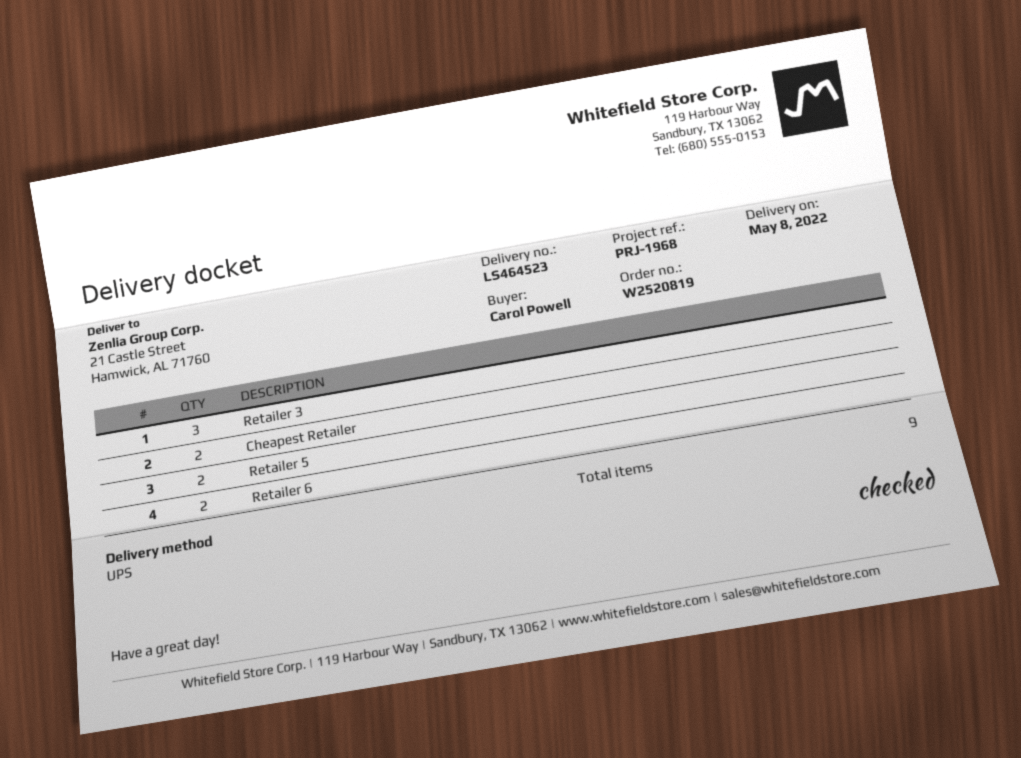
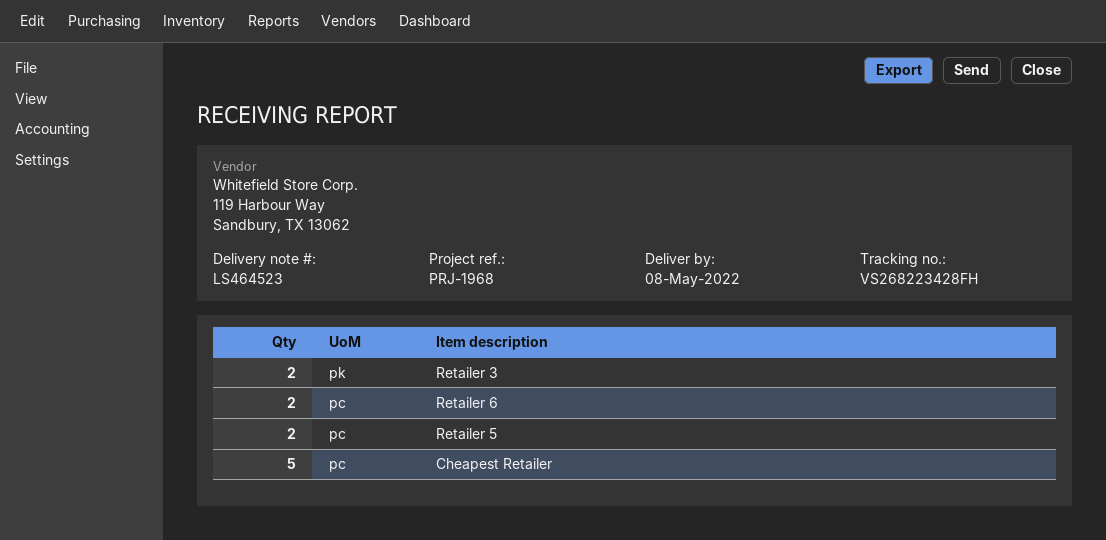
Retailer 3: 3 -> 2
Cheapest Retailer: 2 -> 5

